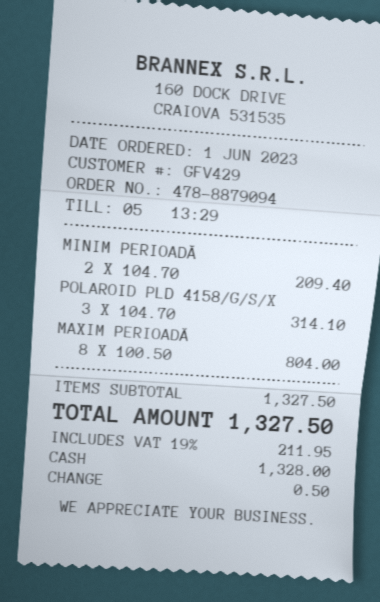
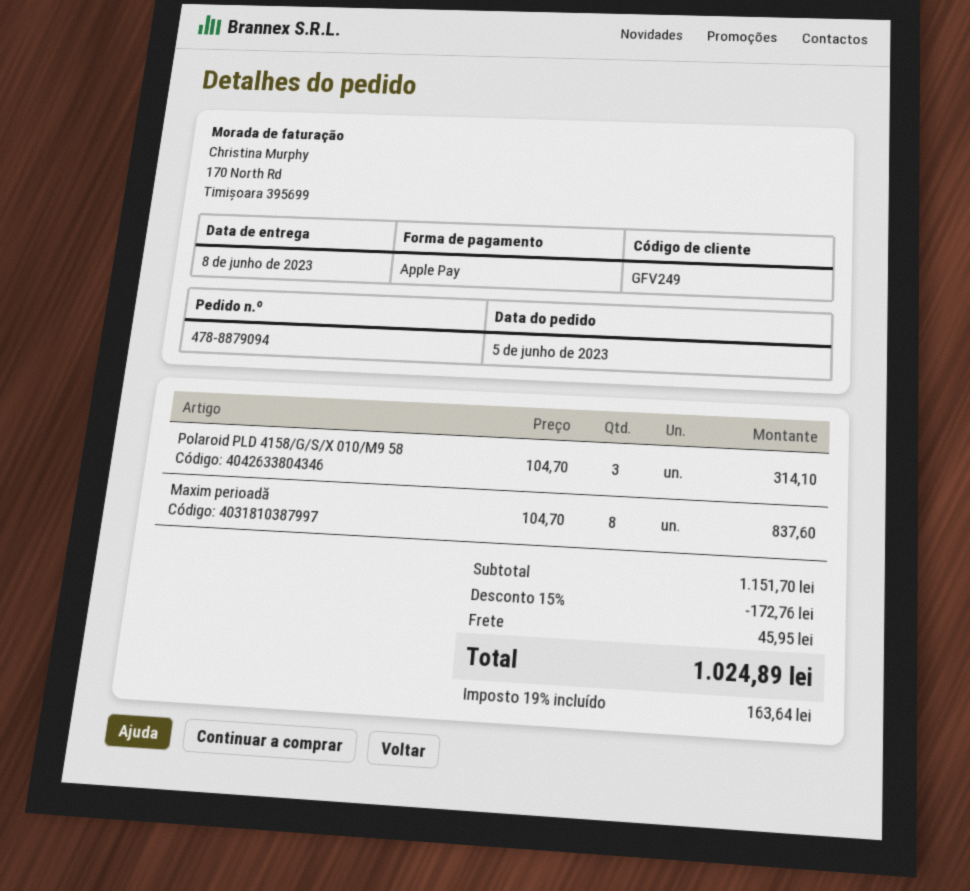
order date: 2023-06-01 -> 2023-06-05
customer number: GFV429 -> GFV249
payment method: cash -> Apple Pay
MINIM PERIOADĂ: 2 x 104.70 = 209.40 -> none
MAXIM PERIOADĂ: 8 x 100.50 = 804.00 -> 8 x 104.70 = 837.60
subtotal: 1327.50 -> 1151.70
discount: none -> 15% = 172.76
shipping: none -> 45.95
tax: 19% = 211.95 -> 19% = 163.64
total: 1327.50 -> 1024.89

